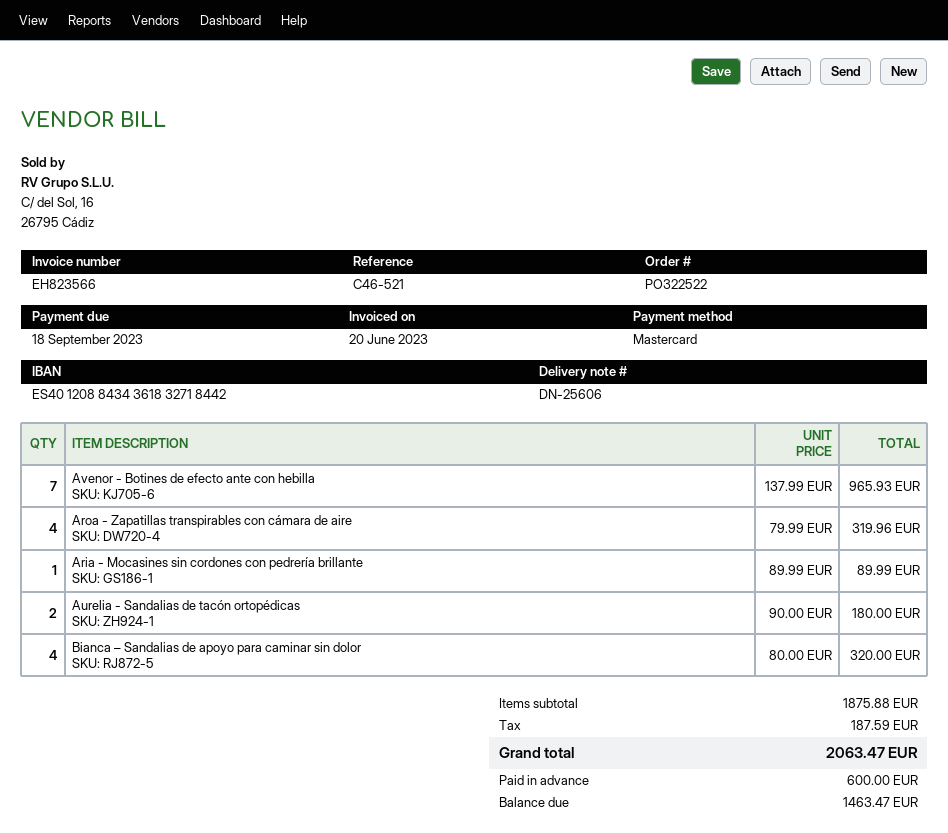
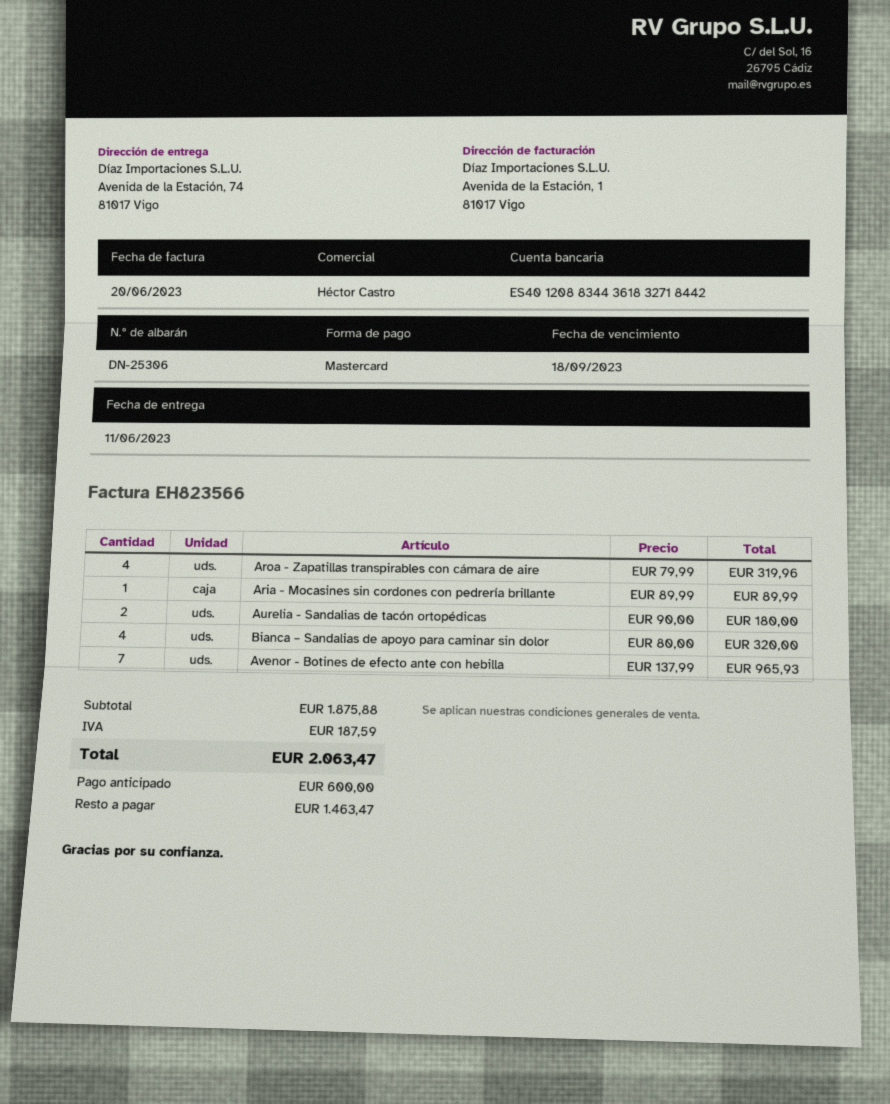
delivery note number: DN-25606 -> DN-25306
bank account: ES4012088434361832718442 -> ES4012088344361832718442

